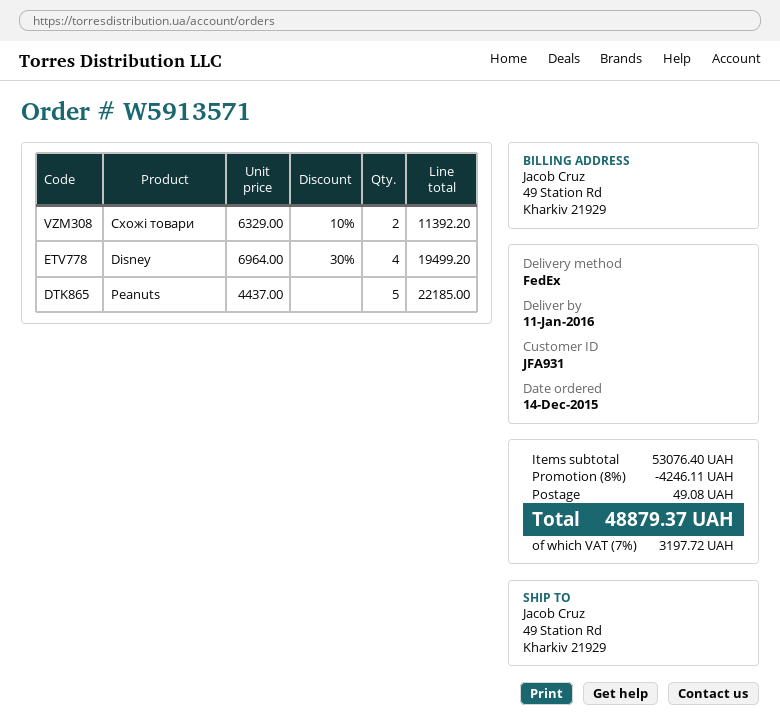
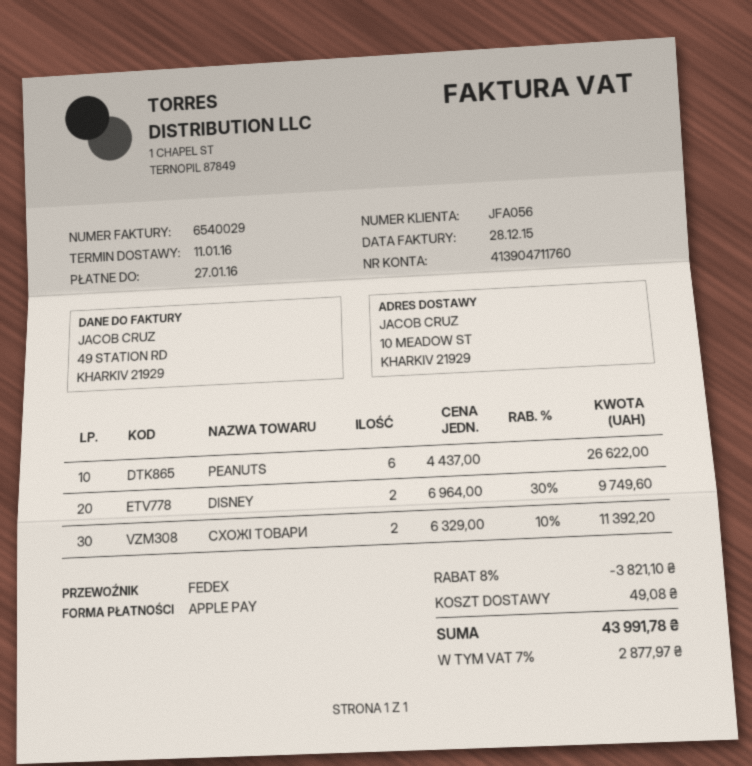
customer number: JFA931 -> JFA056
ship to: 49 Station Rd, Kharkiv 21929 -> 10 MEADOW ST, KHARKIV 21929
Disney: 4 x 6964.00 - 30% = 19499.20 -> 2 x 6964.00 - 30% = 9749.60
Peanuts: 5 x 4437.00 = 22185.00 -> 6 x 4437.00 = 26622.00
discount: 8% = 4246.11 -> 8% = 3821.10
tax: 7% = 3197.72 -> 7% = 2877.97
total: 48879.37 -> 43991.78

